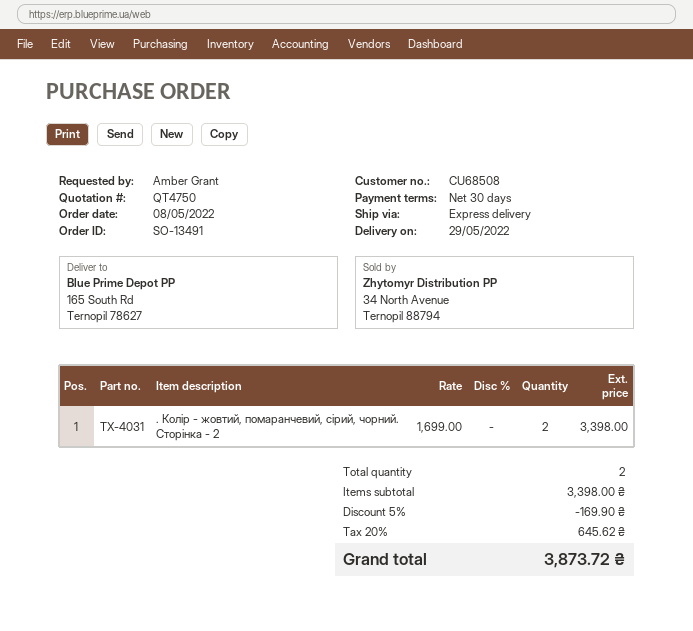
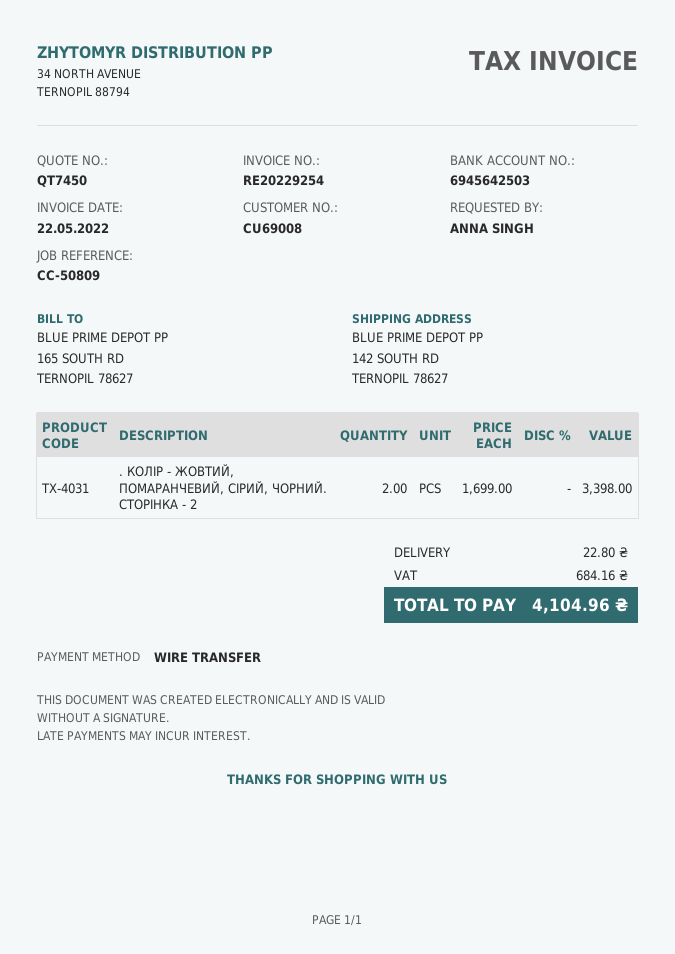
quote number: QT4750 -> QT7450
customer number: CU68508 -> CU69008
ordered by: Amber Grant -> ANNA SINGH
ship to: 165 South Rd, Ternopil 78627 -> 142 SOUTH RD, TERNOPIL 78627
discount: 5% = 169.90 -> none
shipping: none -> 22.80
tax: 645.62 -> 684.16
total: 3873.72 -> 4104.96

